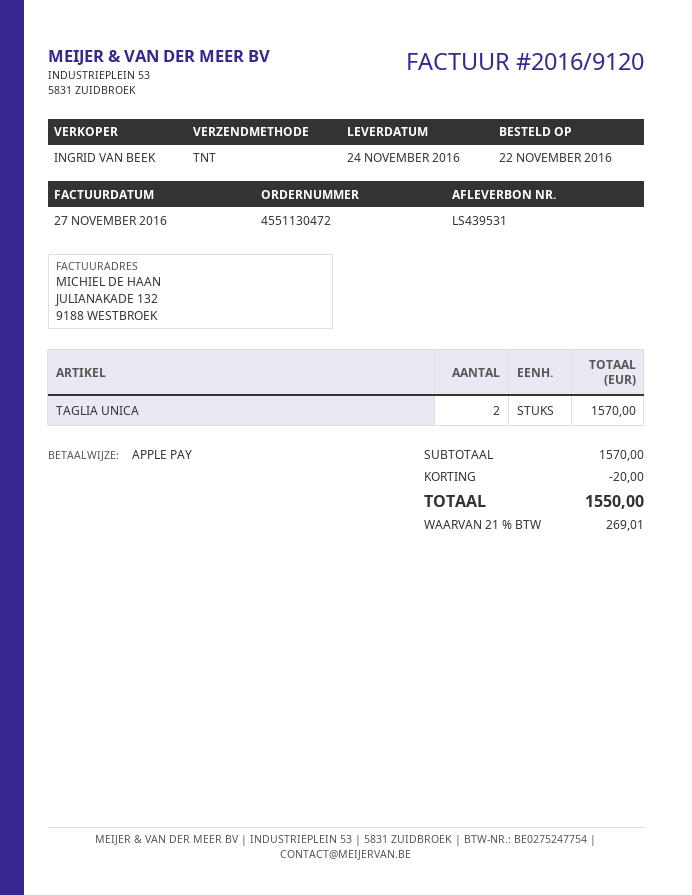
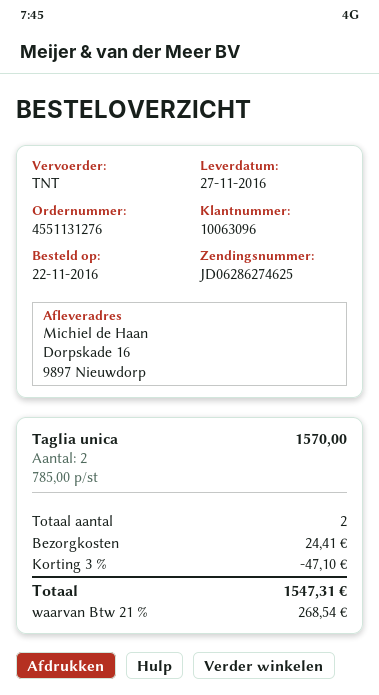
order number: 4551130472 -> 4551131276
delivery date: 2016-11-24 -> 2016-11-27
discount: 20.00 -> 47.10
shipping: none -> 24.41
tax: 21% = 269.01 -> 21% = 268.54
total: 1550.00 -> 1547.31

